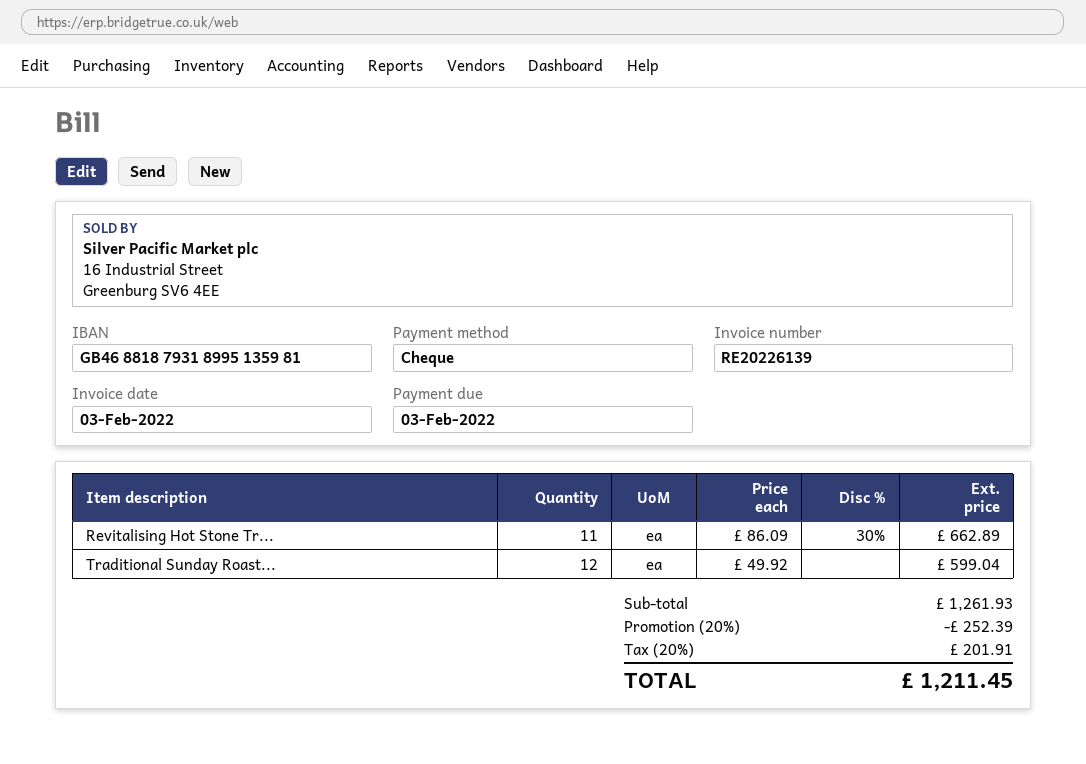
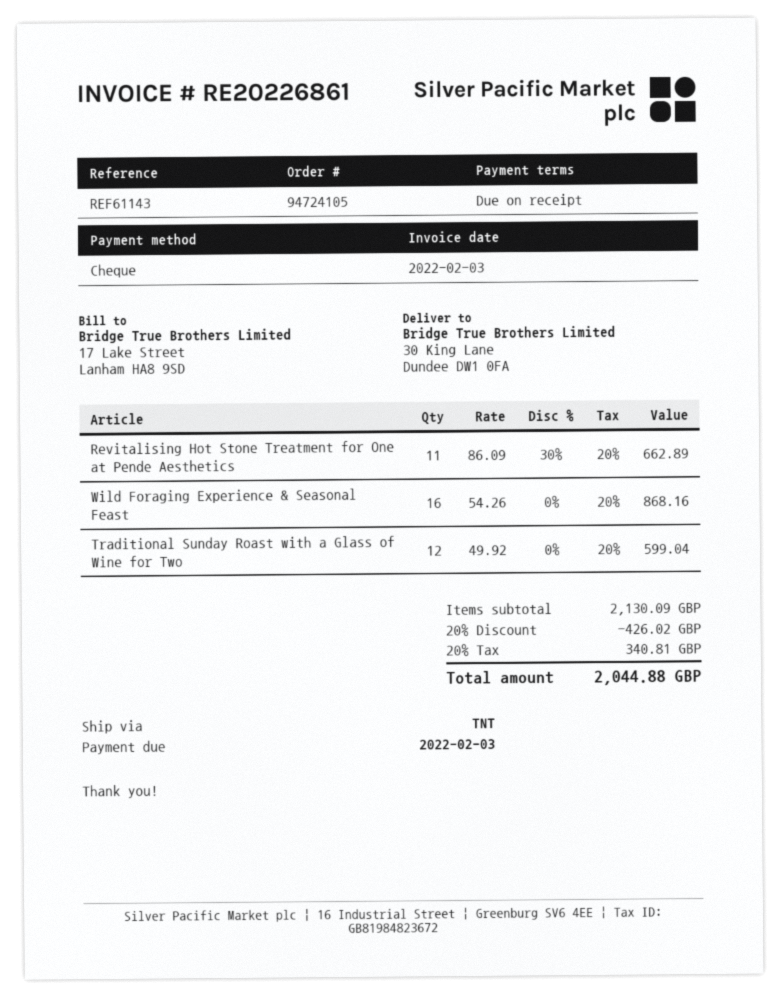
invoice number: RE20226139 -> RE20226861
Wild Foraging Experience & Seasonal Feast: none -> 16 x 54.26 = 868.16
subtotal: 1261.93 -> 2130.09
discount: 20% = 252.39 -> 20% = 426.02
tax: 20% = 201.91 -> 20% = 340.81
total: 1211.45 -> 2044.88

